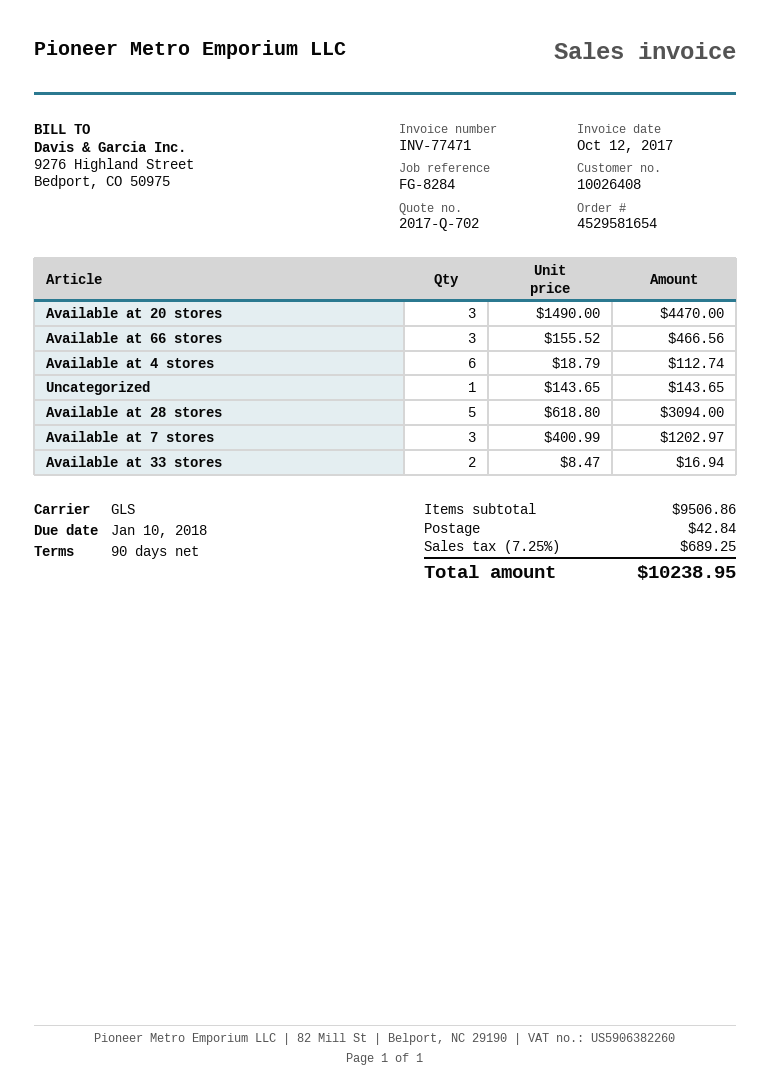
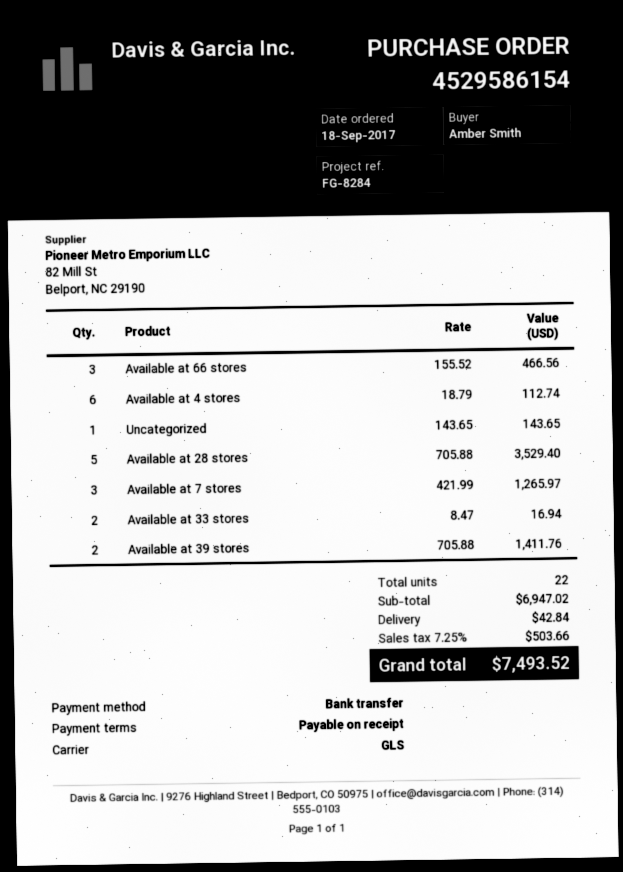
order number: 4529581654 -> 4529586154
payment terms: 90 days -> on receipt
Available at 20 stores: 3 x 1490.00 = 4470.00 -> none
Available at 28 stores: 5 x 618.80 = 3094.00 -> 5 x 705.88 = 3529.40
Available at 7 stores: 3 x 400.99 = 1202.97 -> 3 x 421.99 = 1265.97
Available at 39 stores: none -> 2 x 705.88 = 1411.76
subtotal: 9506.86 -> 6947.02
tax: 7.25% = 689.25 -> 7.25% = 503.66
total: 10238.95 -> 7493.52

